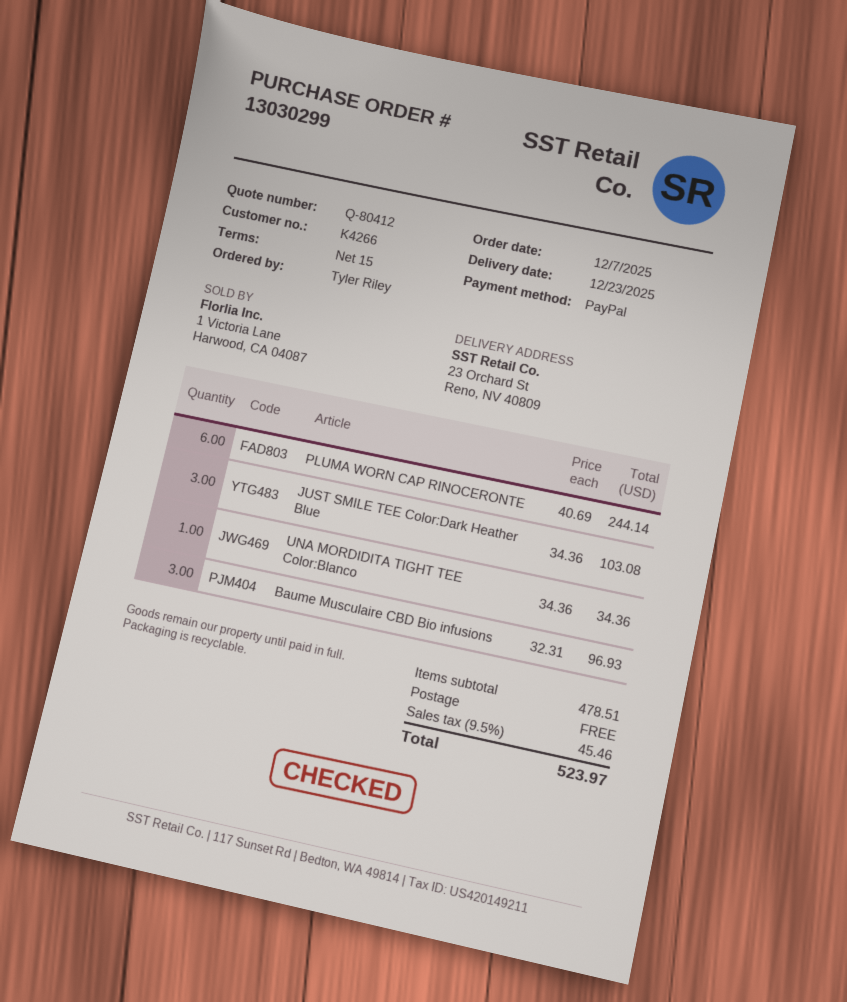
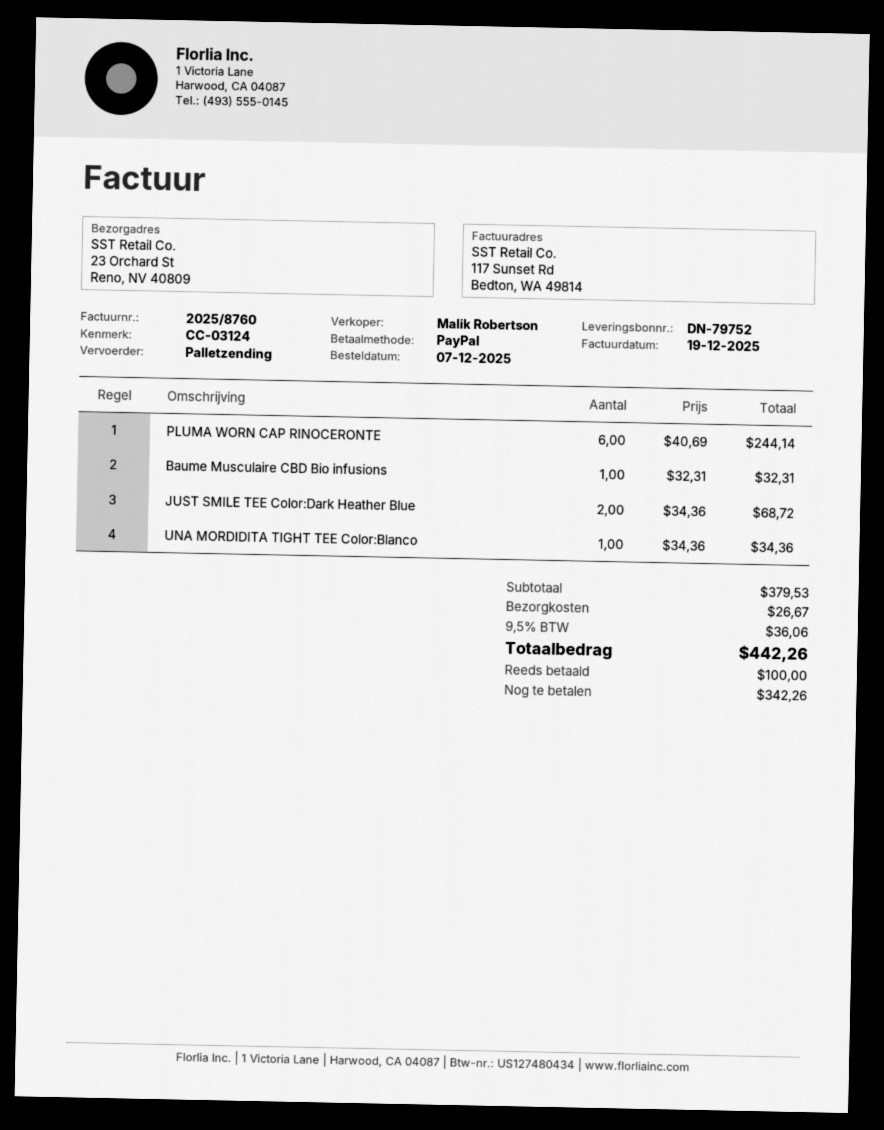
JUST SMILE TEE Color:Dark Heather Blue: 3 x 34.36 = 103.08 -> 2 x 34.36 = 68.72
Baume Musculaire CBD Bio infusions: 3 x 32.31 = 96.93 -> 1 x 32.31 = 32.31
subtotal: 478.51 -> 379.53
shipping: 0.00 -> 26.67
tax: 9.5% = 45.46 -> 9.5% = 36.06
total: 523.97 -> 442.26

